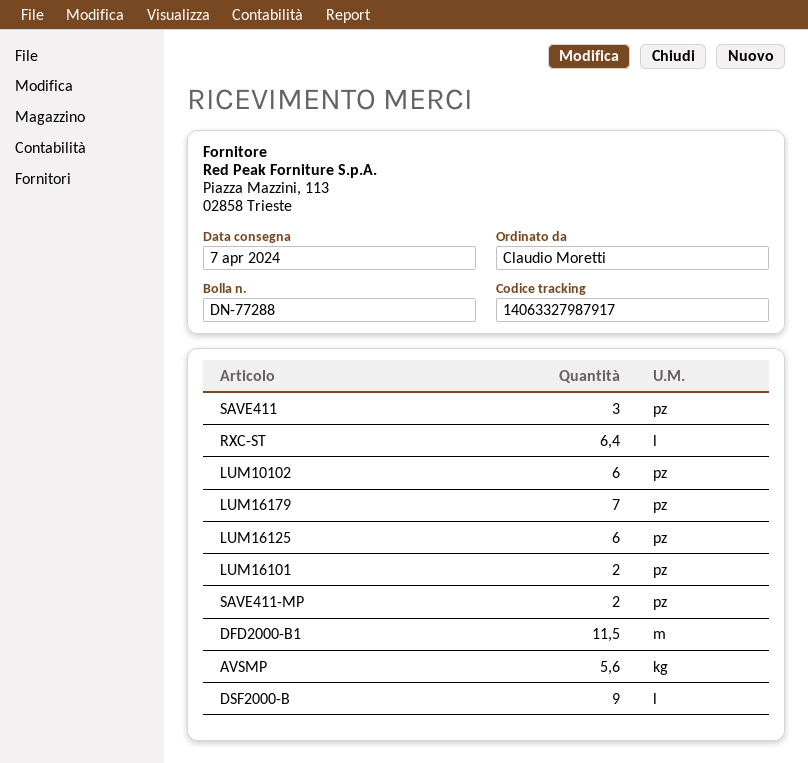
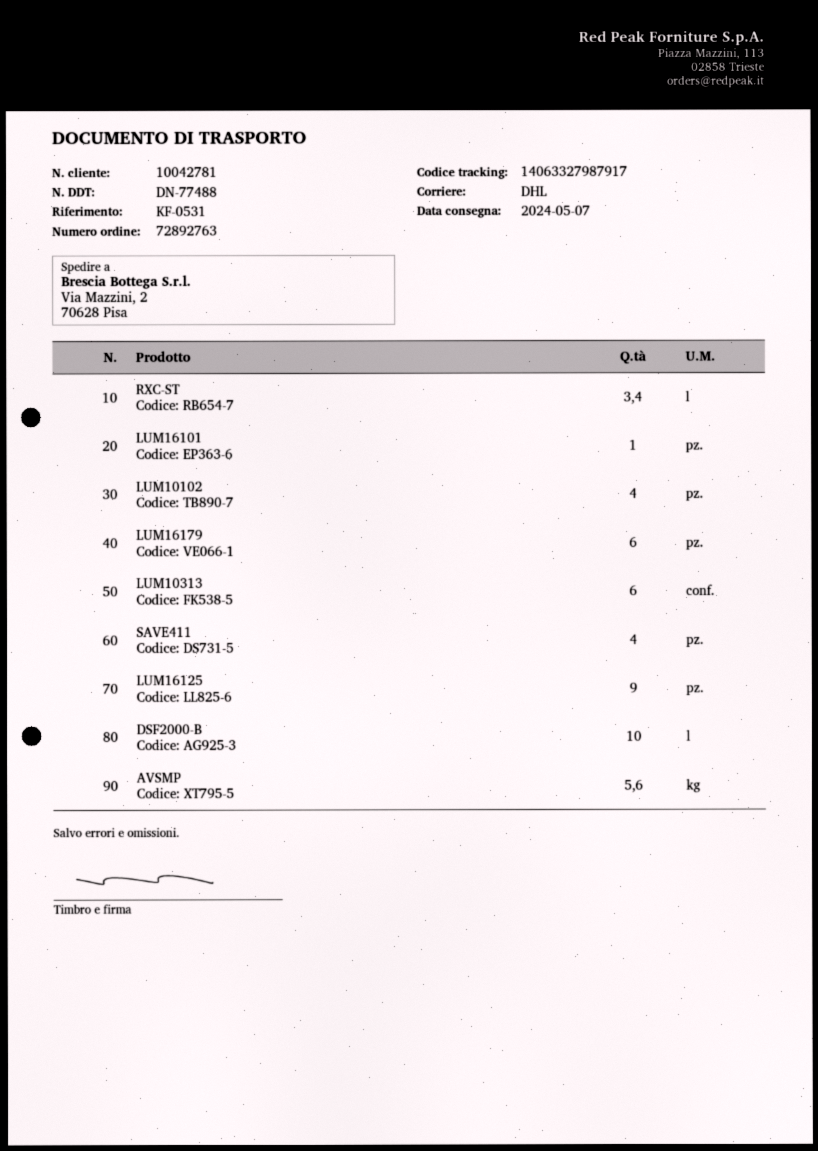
delivery note number: DN-77288 -> DN-77488
delivery date: 2024-04-07 -> 2024-05-07
SAVE411: 3 -> 4
RXC-ST: 6.4 -> 3.4
LUM10102: 6 -> 4
LUM16179: 7 -> 6
LUM16125: 6 -> 9
LUM16101: 2 -> 1
SAVE411-MP: 2 -> none
DFD2000-B1: 11.5 -> none
DSF2000-B: 9 -> 10
LUM10313: none -> 6

